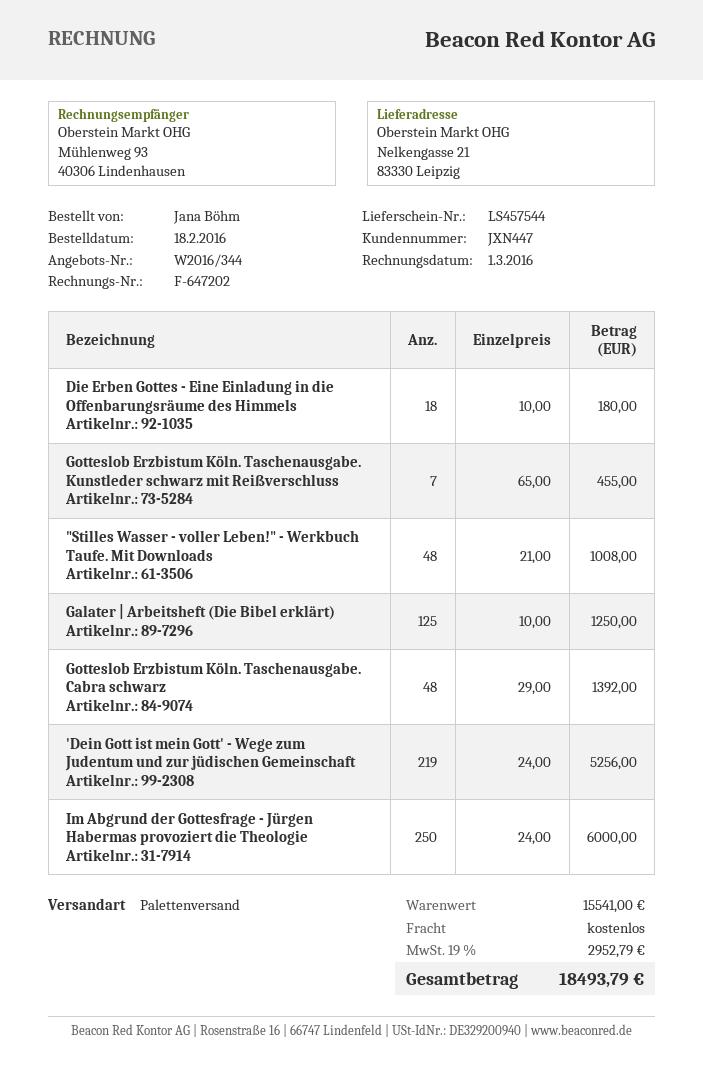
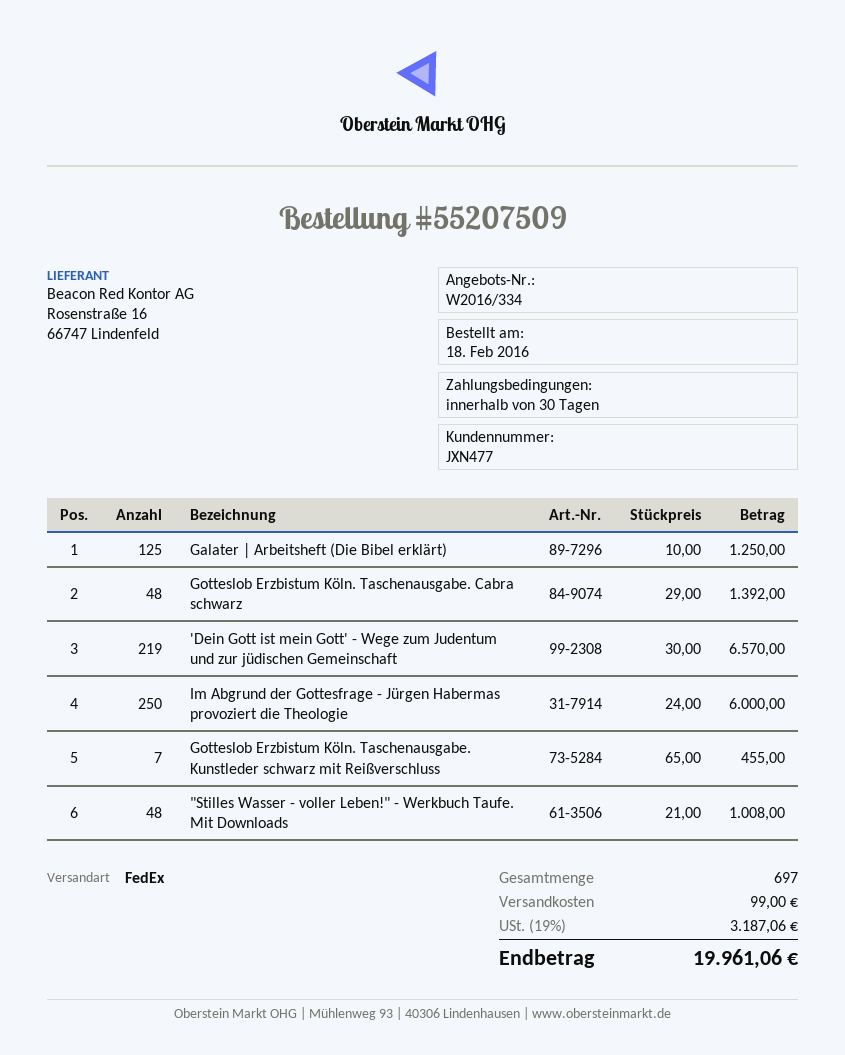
quote number: W2016/344 -> W2016/334
customer number: JXN447 -> JXN477
shipping method: pallet freight -> FedEx
Die Erben Gottes - Eine Einladung in die Offenbarungsräume des Himmels: 18 x 10.00 = 180.00 -> none
'Dein Gott ist mein Gott' - Wege zum Judentum und zur jüdischen Gemeinschaft: 219 x 24.00 = 5256.00 -> 219 x 30.00 = 6570.00
shipping: 0.00 -> 99.00
tax: 19% = 2952.79 -> 19% = 3187.06
total: 18493.79 -> 19961.06

